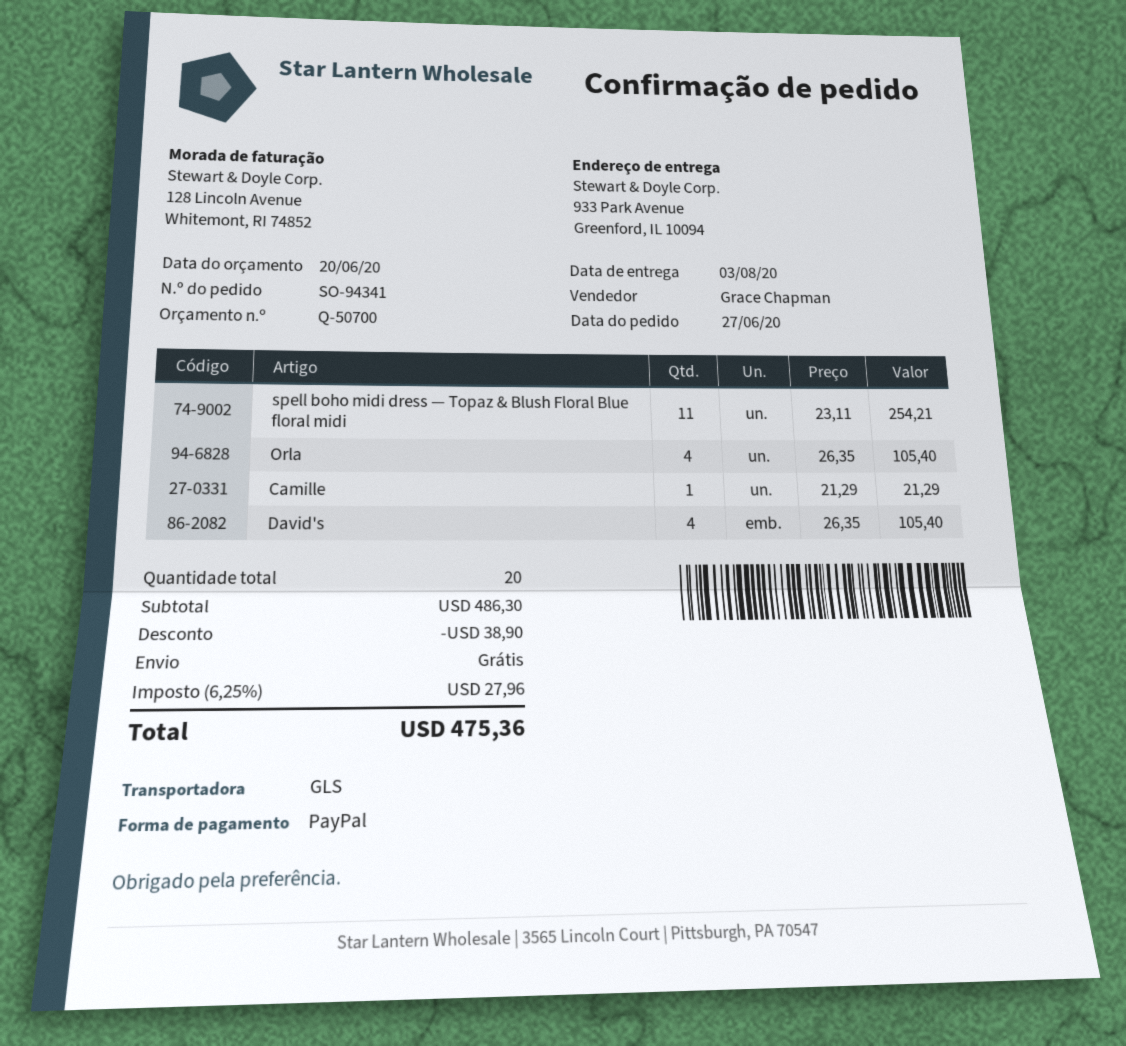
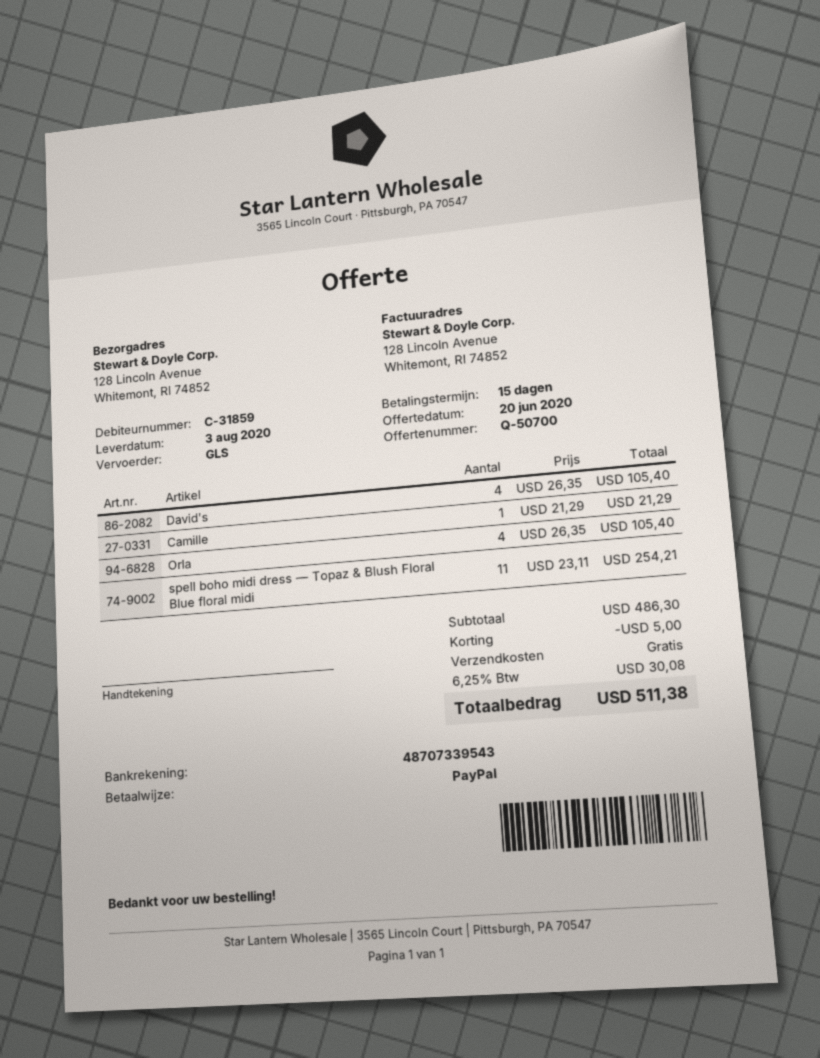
ship to: 933 Park Avenue, Greenford, IL 10094 -> 128 Lincoln Avenue, Whitemont, RI 74852
discount: 38.90 -> 5.00
tax: 6.25% = 27.96 -> 6.25% = 30.08
total: 475.36 -> 511.38

